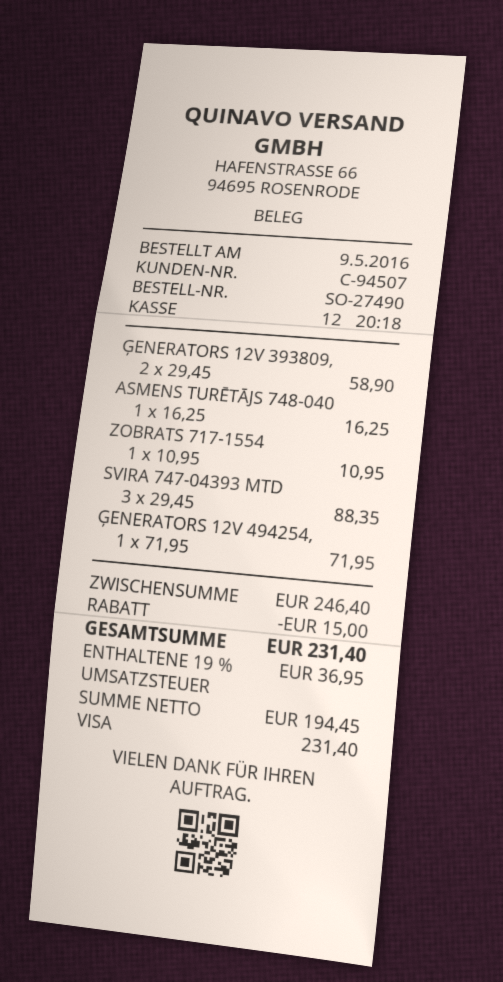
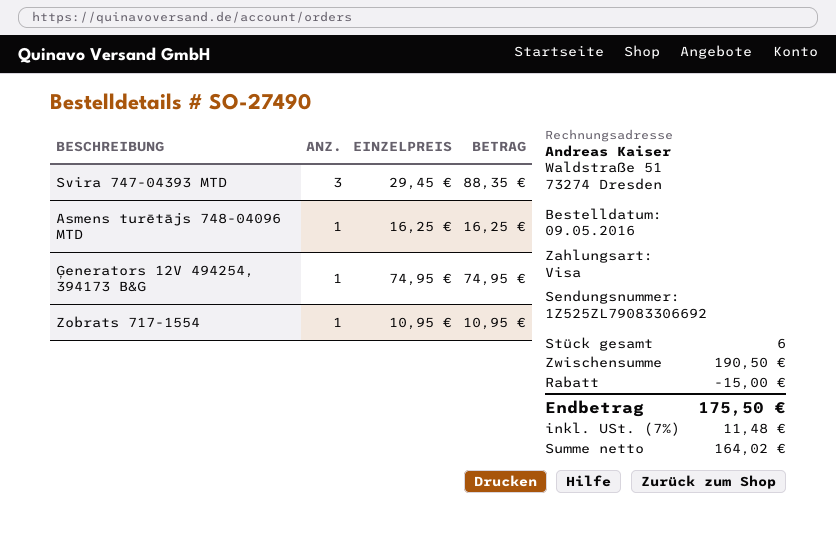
ĢENERATORS 12V 393809,: 2 x 29.45 = 58.90 -> none
ĢENERATORS 12V 494254,: 1 x 71.95 = 71.95 -> 1 x 74.95 = 74.95
subtotal: 246.40 -> 190.50
net: 194.45 -> 164.02
tax: 19% = 36.95 -> 7% = 11.48
total: 231.40 -> 175.50

